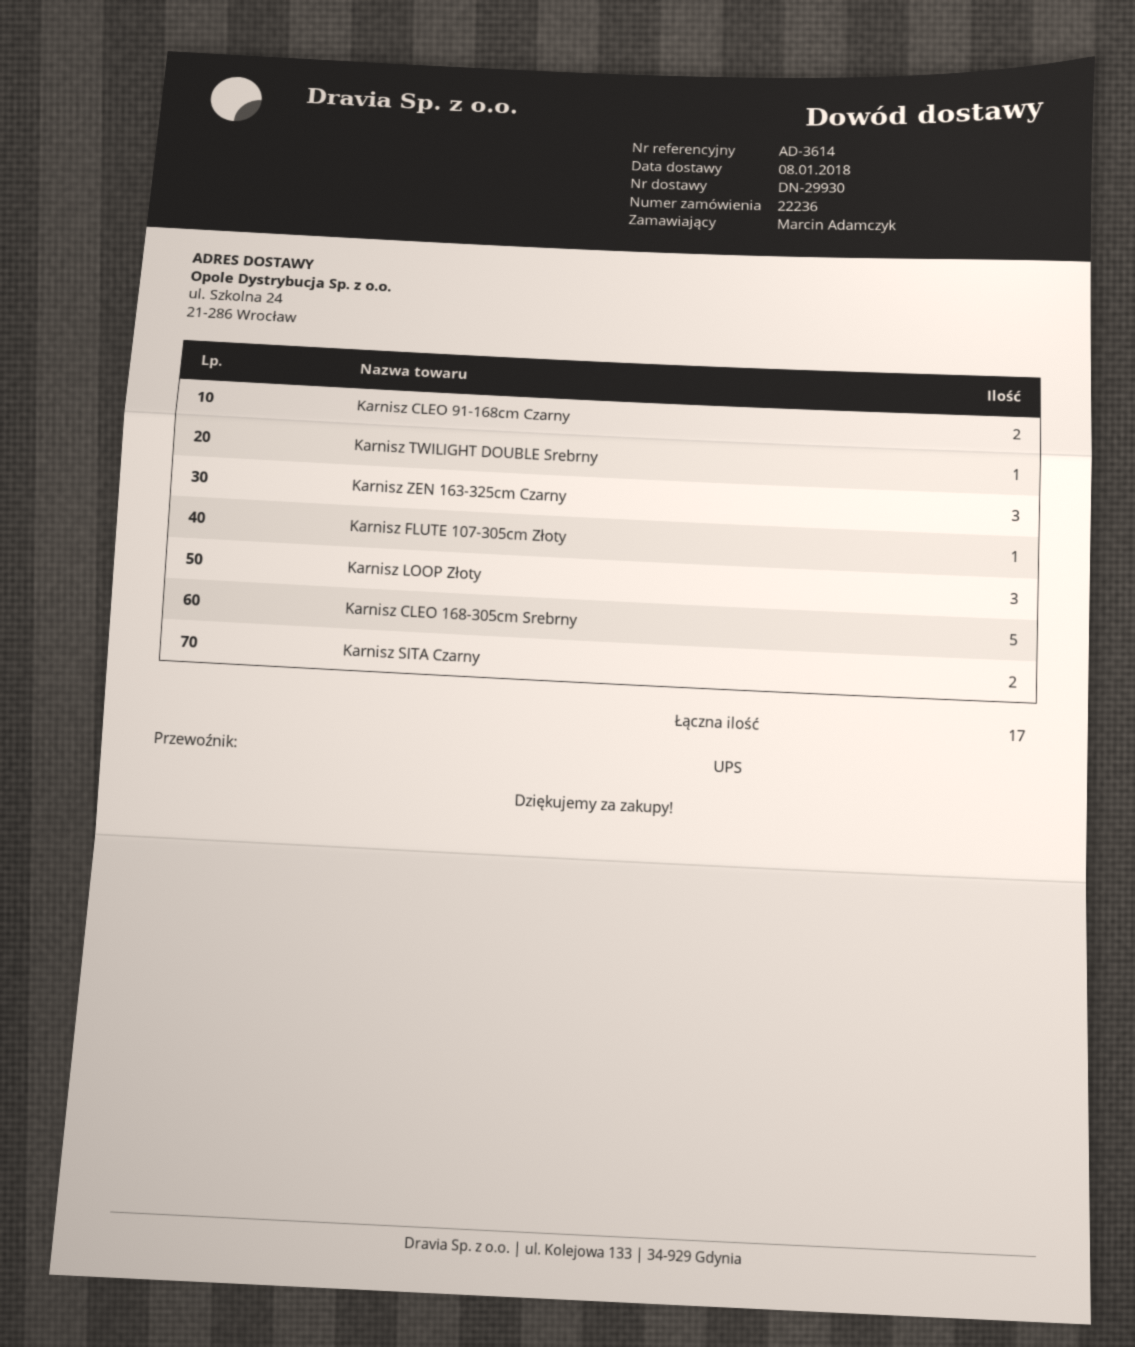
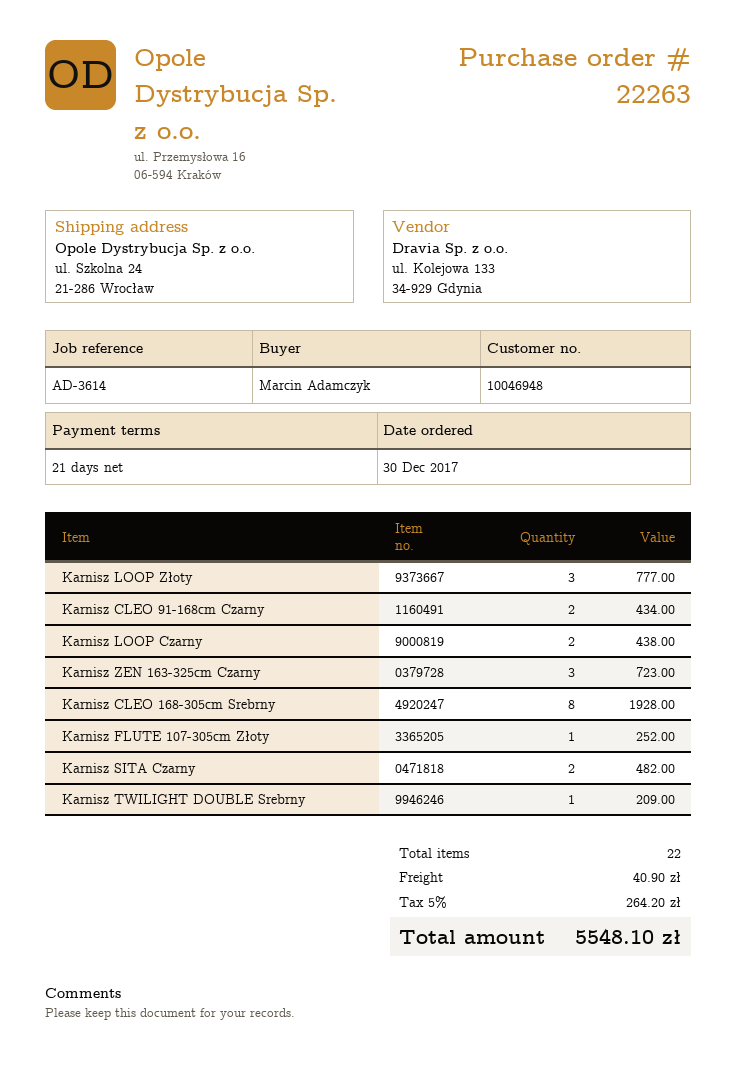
order number: 22236 -> 22263
Karnisz CLEO 168-305cm Srebrny: 5 -> 8
Karnisz LOOP Czarny: none -> 2
total quantity: 17 -> 22

